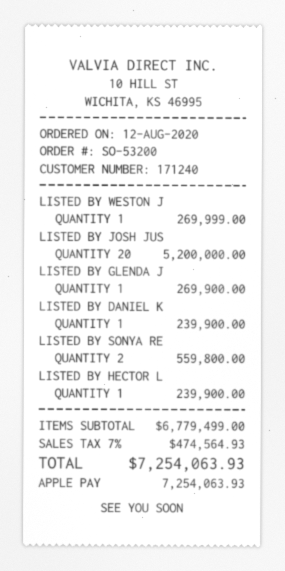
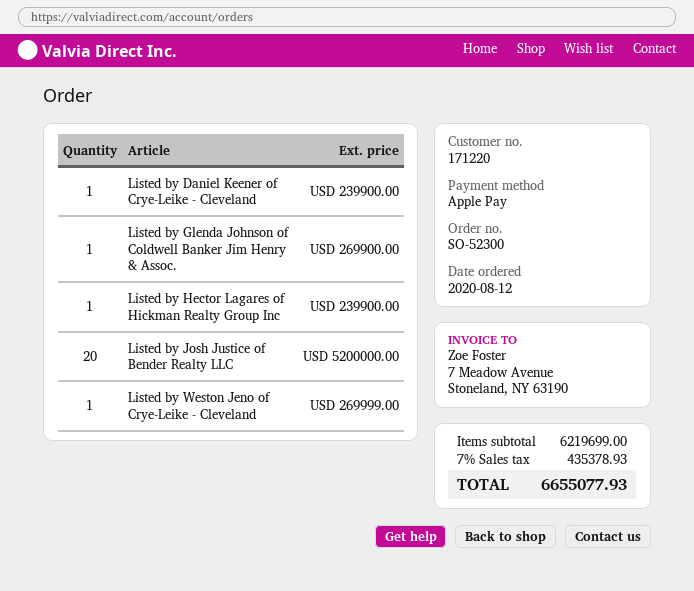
order number: SO-53200 -> SO-52300
customer number: 171240 -> 171220
LISTED BY SONYA RE: 2 for 559800.00 -> none
subtotal: 6779499.00 -> 6219699.00
tax: 7% = 474564.93 -> 7% = 435378.93
total: 7254063.93 -> 6655077.93

